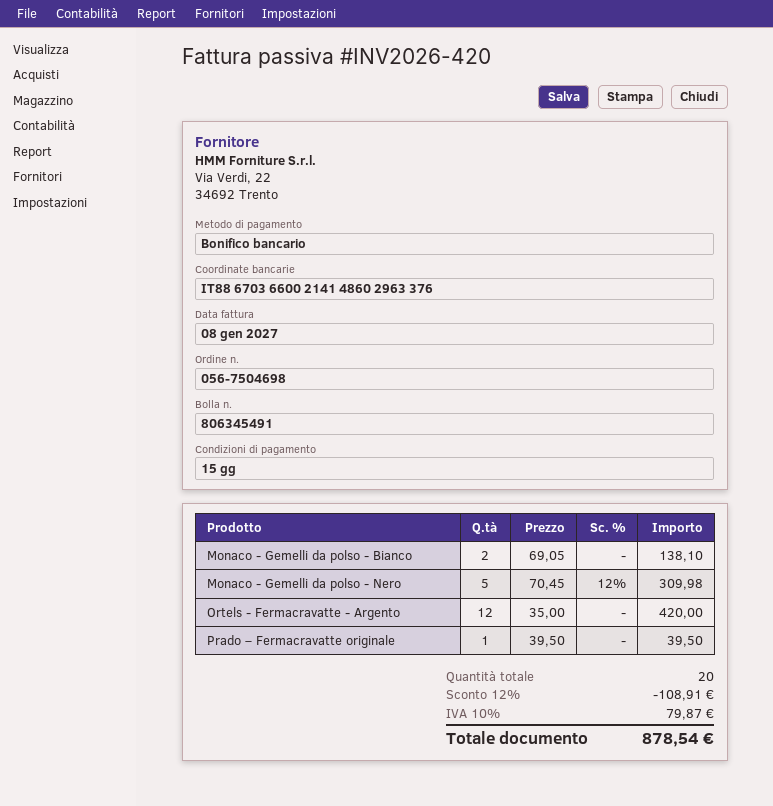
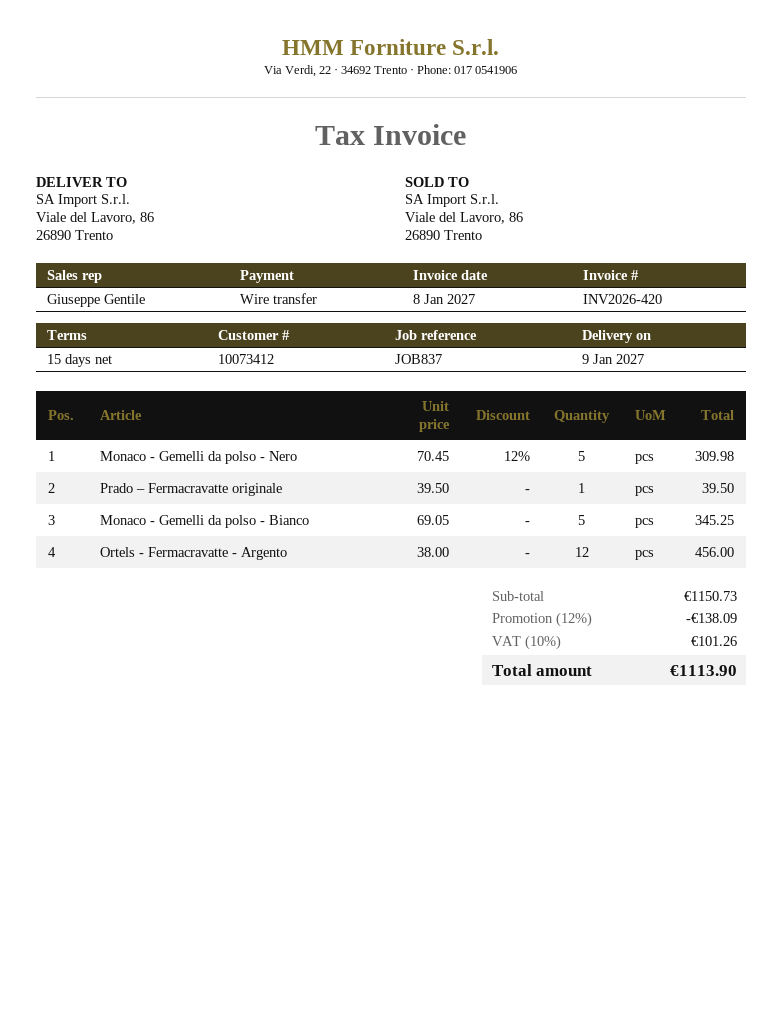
Monaco - Gemelli da polso - Bianco: 2 x 69.05 = 138.10 -> 5 x 69.05 = 345.25
Ortels - Fermacravatte - Argento: 12 x 35.00 = 420.00 -> 12 x 38.00 = 456.00
discount: 12% = 108.91 -> 12% = 138.09
tax: 10% = 79.87 -> 10% = 101.26
total: 878.54 -> 1113.90

